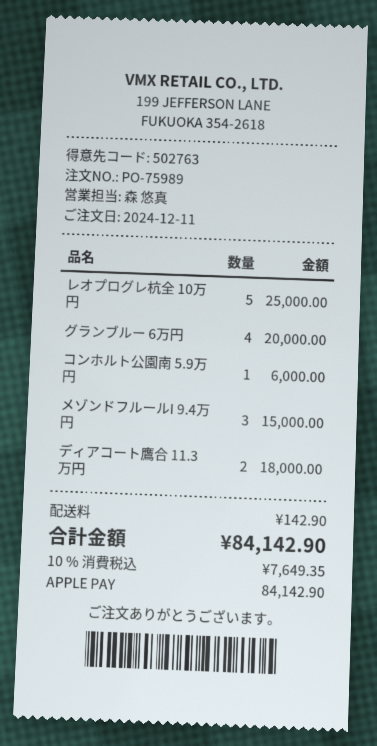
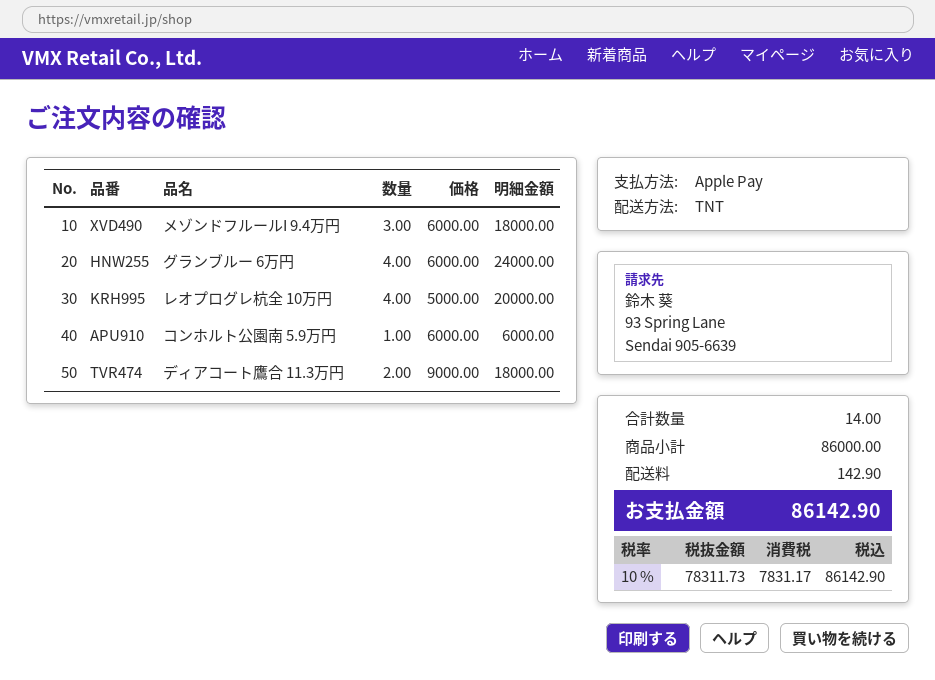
レオプログレ杭全 10万円: 5 for 25000.00 -> 4 for 20000.00
グランブルー 6万円: 4 for 20000.00 -> 4 for 24000.00
メゾンドフルールI 9.4万円: 3 for 15000.00 -> 3 for 18000.00
tax: 10% = 7649.35 -> 10% = 7831.17
total: 84142.90 -> 86142.90

